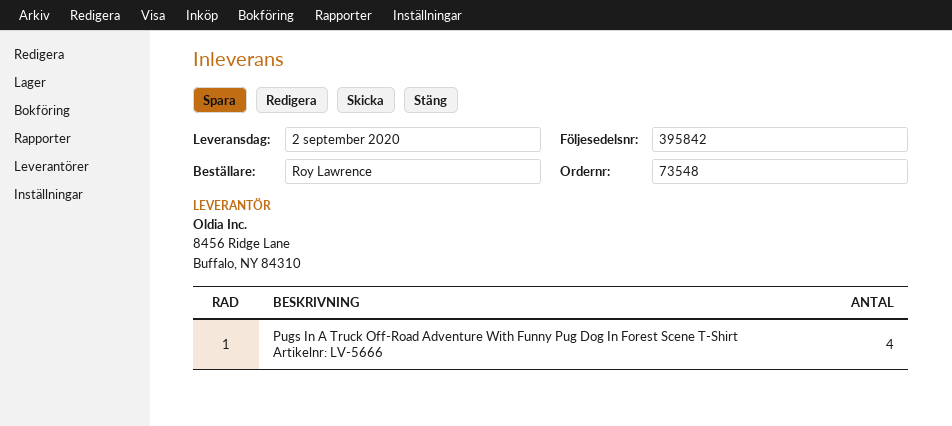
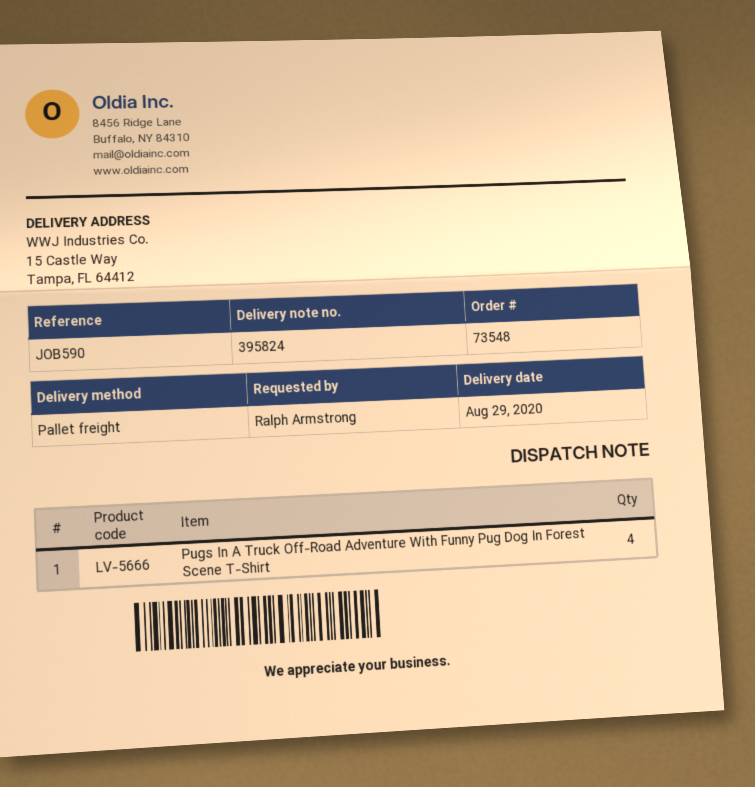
delivery note number: 395842 -> 395824
delivery date: 2020-09-02 -> 2020-08-29
ordered by: Roy Lawrence -> Ralph Armstrong

